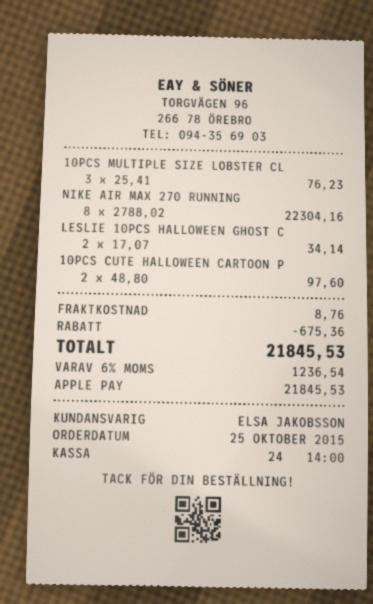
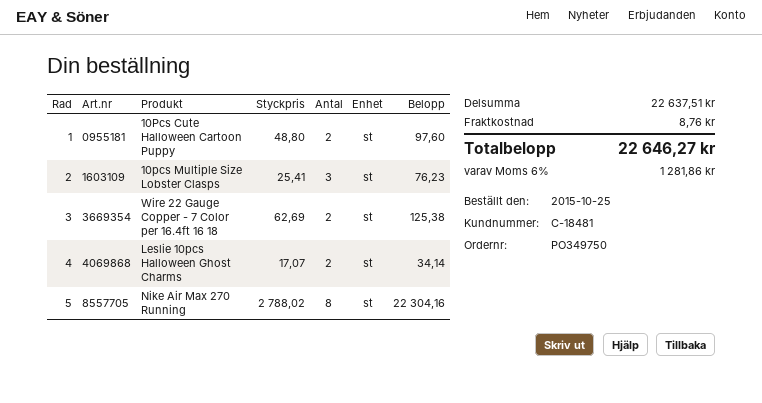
Wire 22 Gauge Copper - 7 Color per 16.4ft 16 18: none -> 2 x 62.69 = 125.38
discount: 675.36 -> none
tax: 6% = 1236.54 -> 6% = 1281.86
total: 21845.53 -> 22646.27

